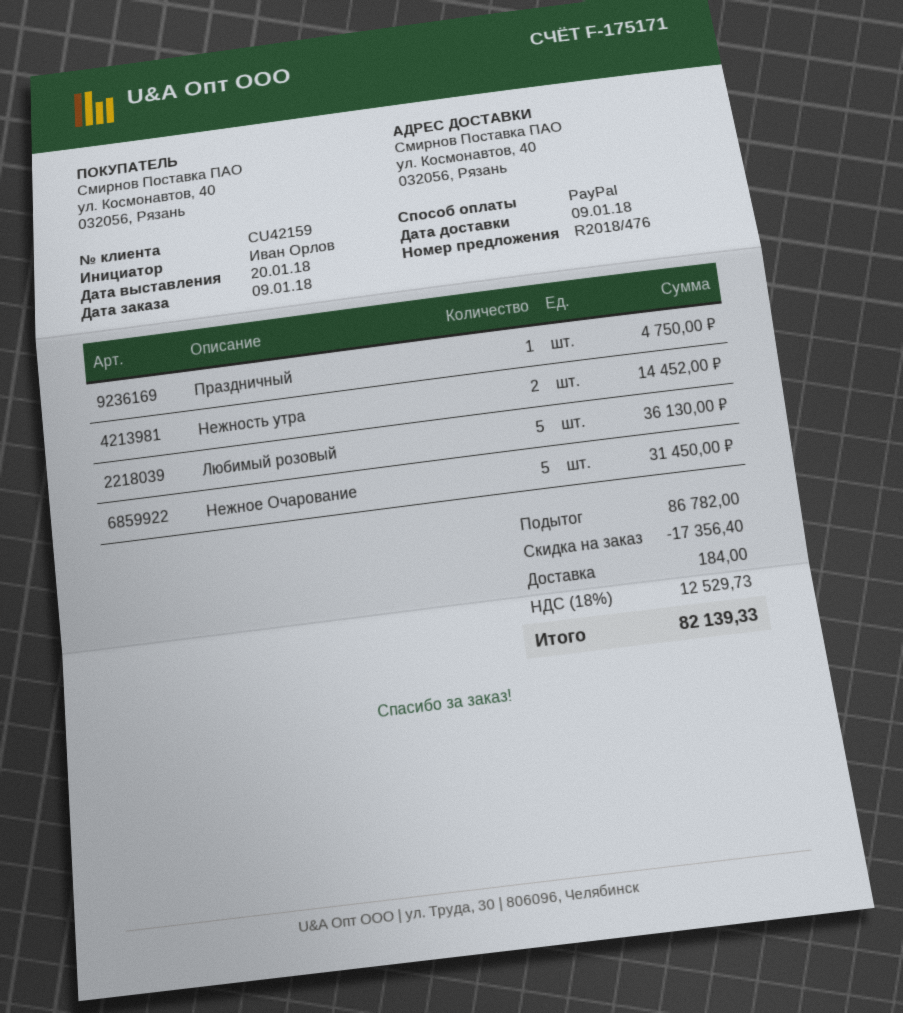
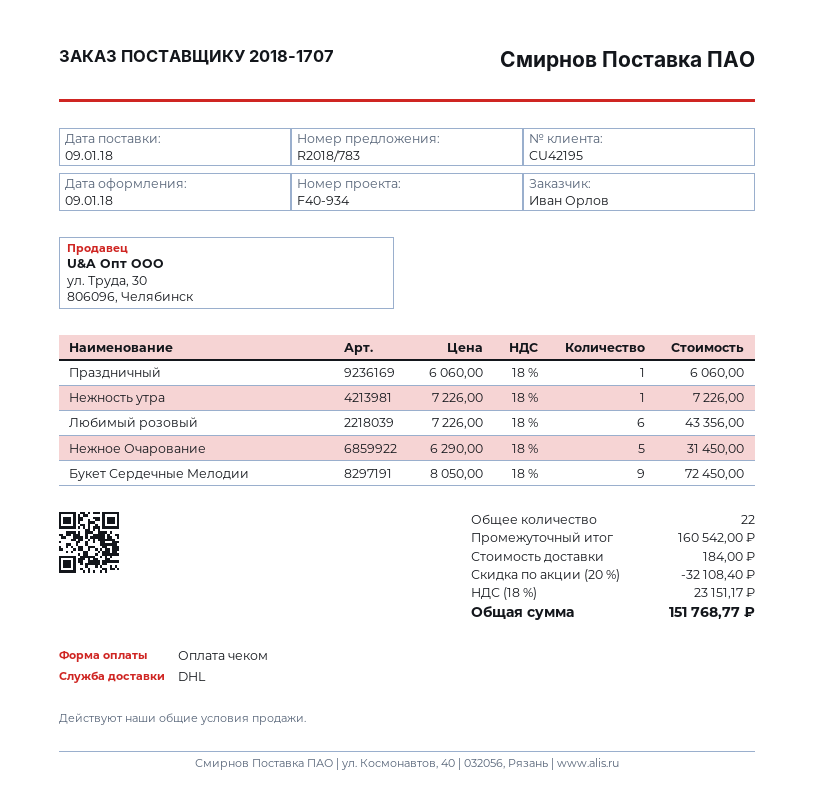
quote number: R2018/476 -> R2018/783
customer number: CU42159 -> CU42195
payment method: PayPal -> cheque
Праздничный: 1 for 4750.00 -> 1 for 6060.00
Нежность утра: 2 for 14452.00 -> 1 for 7226.00
Любимый розовый: 5 for 36130.00 -> 6 for 43356.00
Букет Сердечные Мелодии: none -> 9 for 72450.00
subtotal: 86782.00 -> 160542.00
discount: 17356.40 -> 32108.40
tax: 18% = 12529.73 -> 18% = 23151.17
total: 82139.33 -> 151768.77

